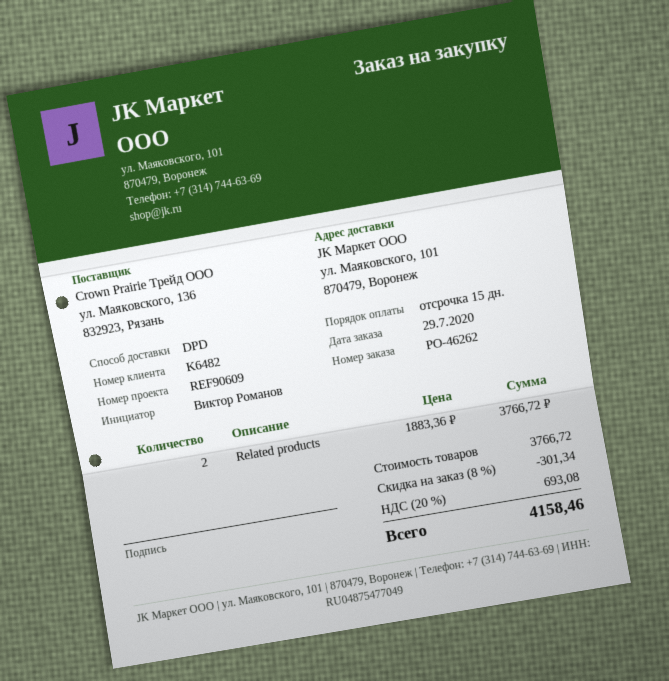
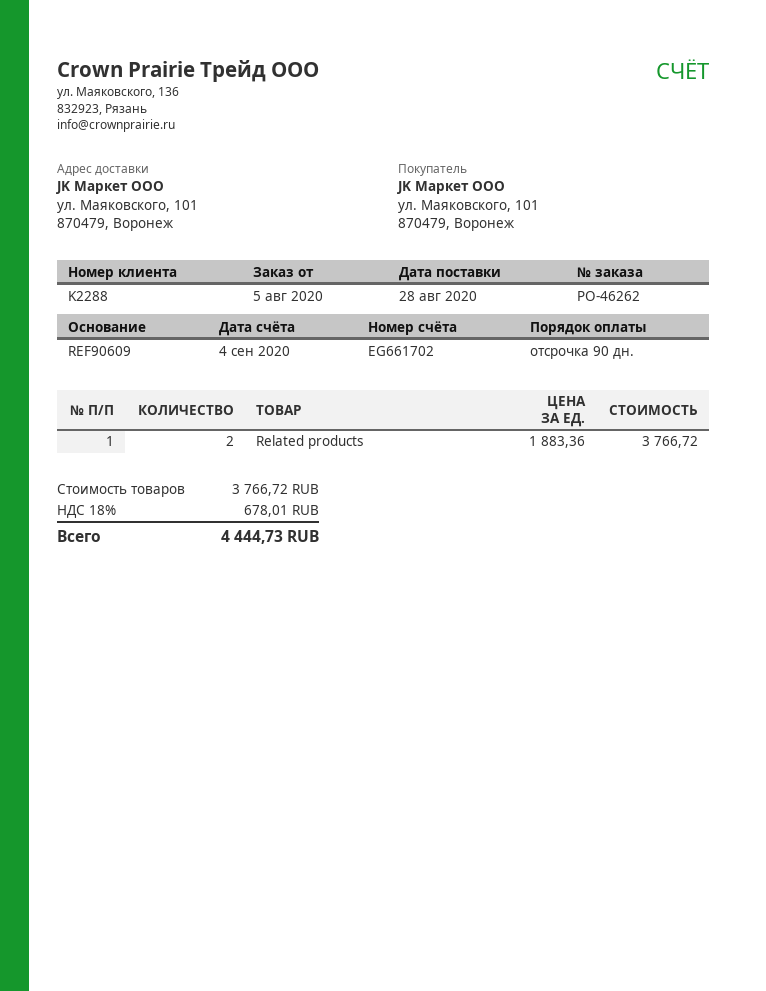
order date: 2020-07-29 -> 2020-08-05
payment terms: 15 days -> 90 days
customer number: K6482 -> K2288
discount: 8% = 301.34 -> none
tax: 20% = 693.08 -> 18% = 678.01
total: 4158.46 -> 4444.73

